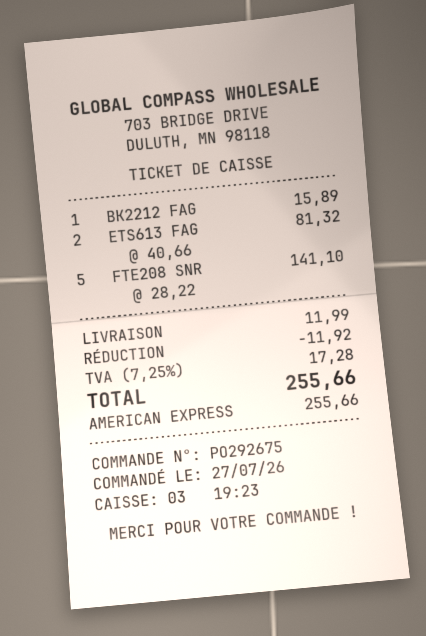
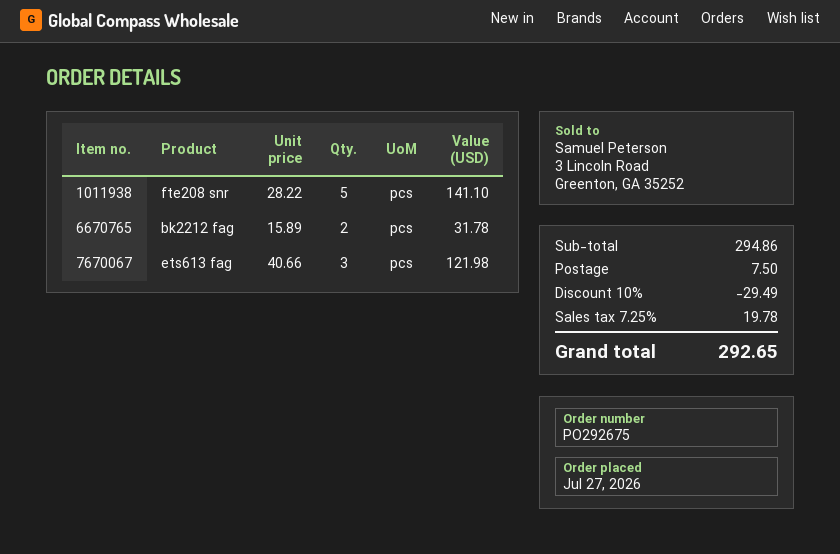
BK2212 FAG: 1 x 15.89 = 15.89 -> 2 x 15.89 = 31.78
ETS613 FAG: 2 x 40.66 = 81.32 -> 3 x 40.66 = 121.98
discount: 11.92 -> 29.49
shipping: 11.99 -> 7.50
tax: 7.25% = 17.28 -> 7.25% = 19.78
total: 255.66 -> 292.65

